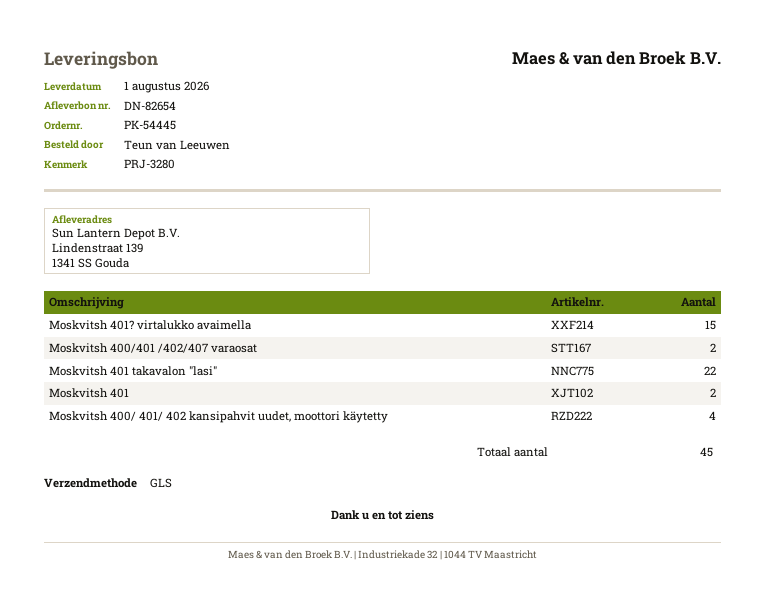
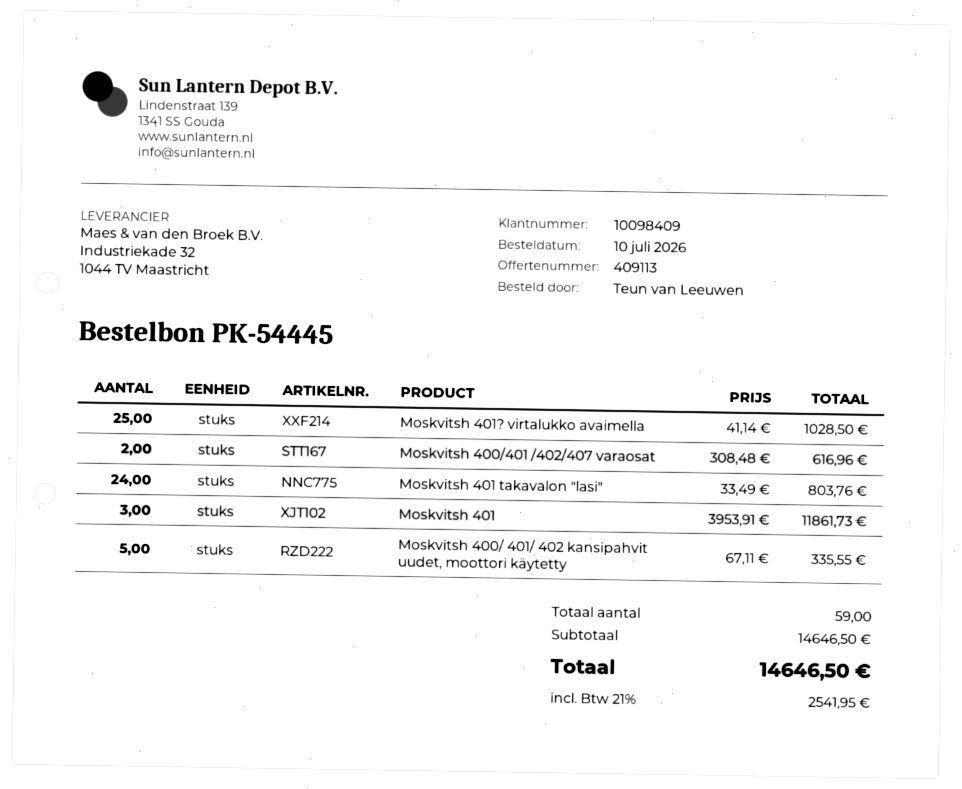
Moskvitsh 401? virtalukko avaimella: 15 -> 25
Moskvitsh 401 takavalon "lasi": 22 -> 24
Moskvitsh 401: 2 -> 3
Moskvitsh 400/ 401/ 402 kansipahvit uudet, moottori käytetty: 4 -> 5
total quantity: 45 -> 59

